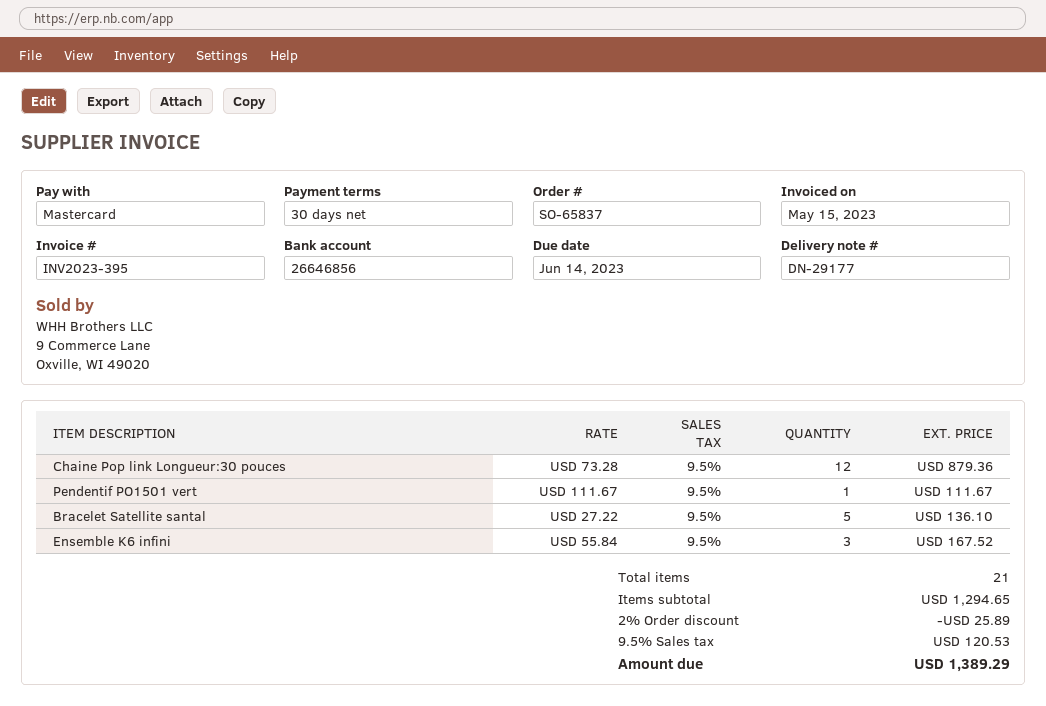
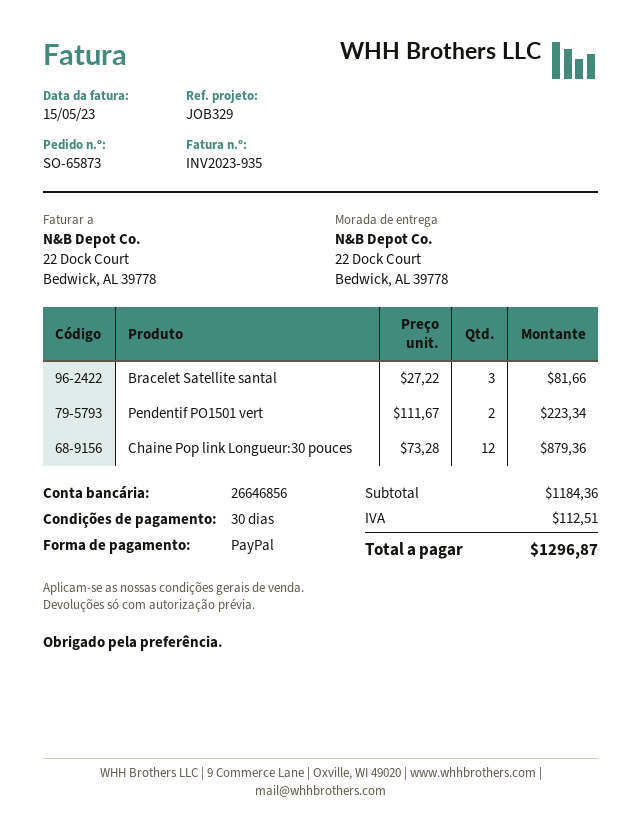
order number: SO-65837 -> SO-65873
invoice number: INV2023-395 -> INV2023-935
payment method: Mastercard -> PayPal
Pendentif PO1501 vert: 1 x 111.67 = 111.67 -> 2 x 111.67 = 223.34
Bracelet Satellite santal: 5 x 27.22 = 136.10 -> 3 x 27.22 = 81.66
Ensemble K6 infini: 3 x 55.84 = 167.52 -> none
subtotal: 1294.65 -> 1184.36
discount: 2% = 25.89 -> none
tax: 120.53 -> 112.51
total: 1389.29 -> 1296.87

